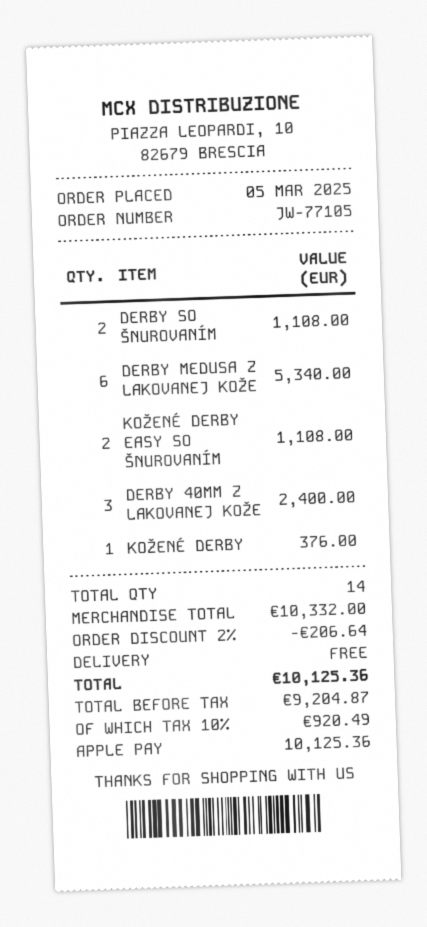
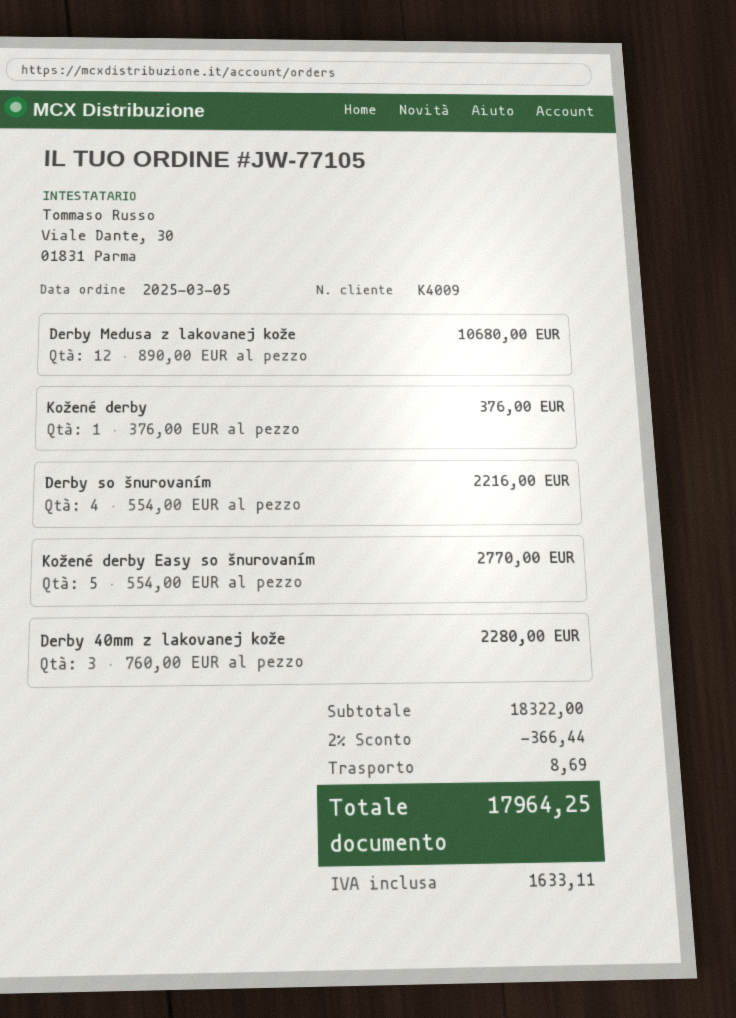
DERBY SO ŠNUROVANÍM: 2 for 1108.00 -> 4 for 2216.00
DERBY MEDUSA Z LAKOVANEJ KOŽE: 6 for 5340.00 -> 12 for 10680.00
KOŽENÉ DERBY EASY SO ŠNUROVANÍM: 2 for 1108.00 -> 5 for 2770.00
DERBY 40MM Z LAKOVANEJ KOŽE: 3 for 2400.00 -> 3 for 2280.00
subtotal: 10332.00 -> 18322.00
discount: 2% = 206.64 -> 2% = 366.44
shipping: 0.00 -> 8.69
tax: 920.49 -> 1633.11
total: 10125.36 -> 17964.25

